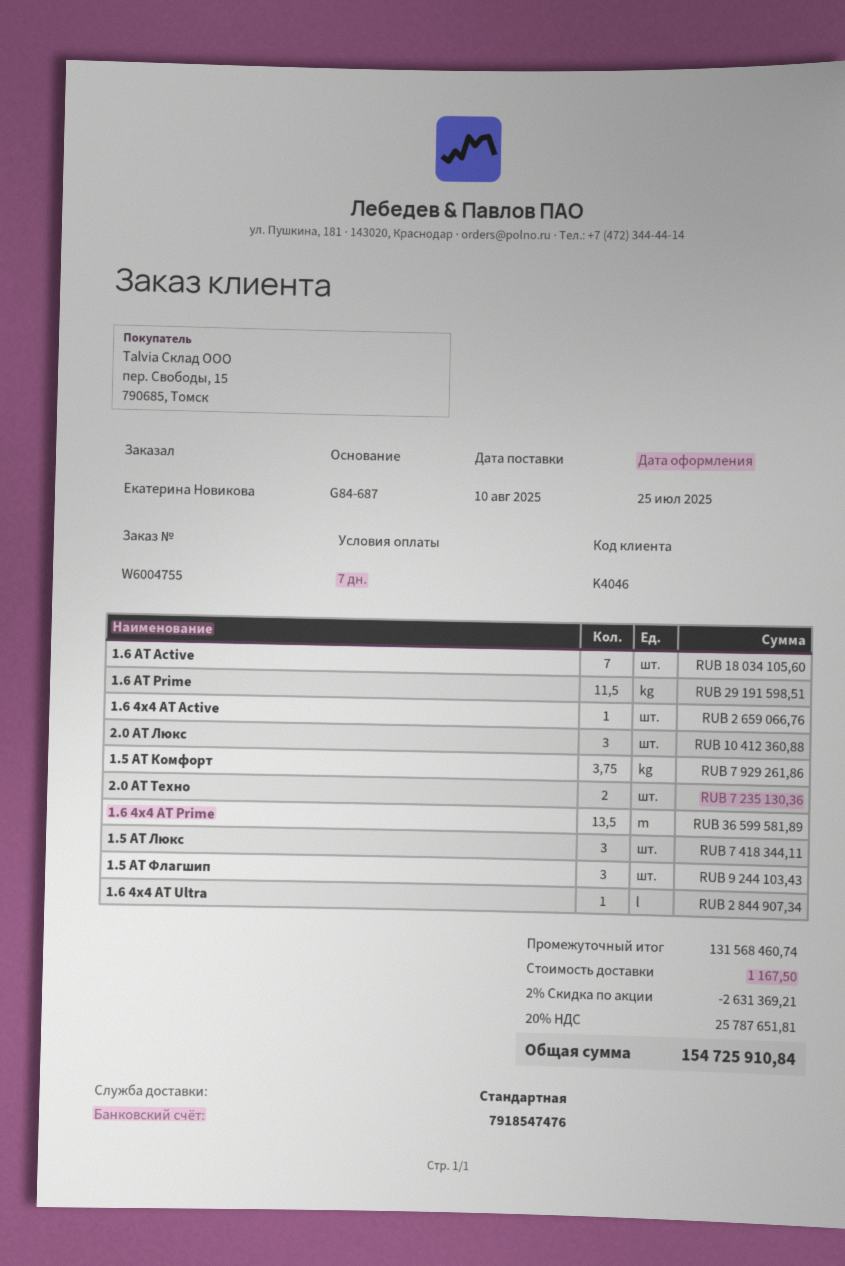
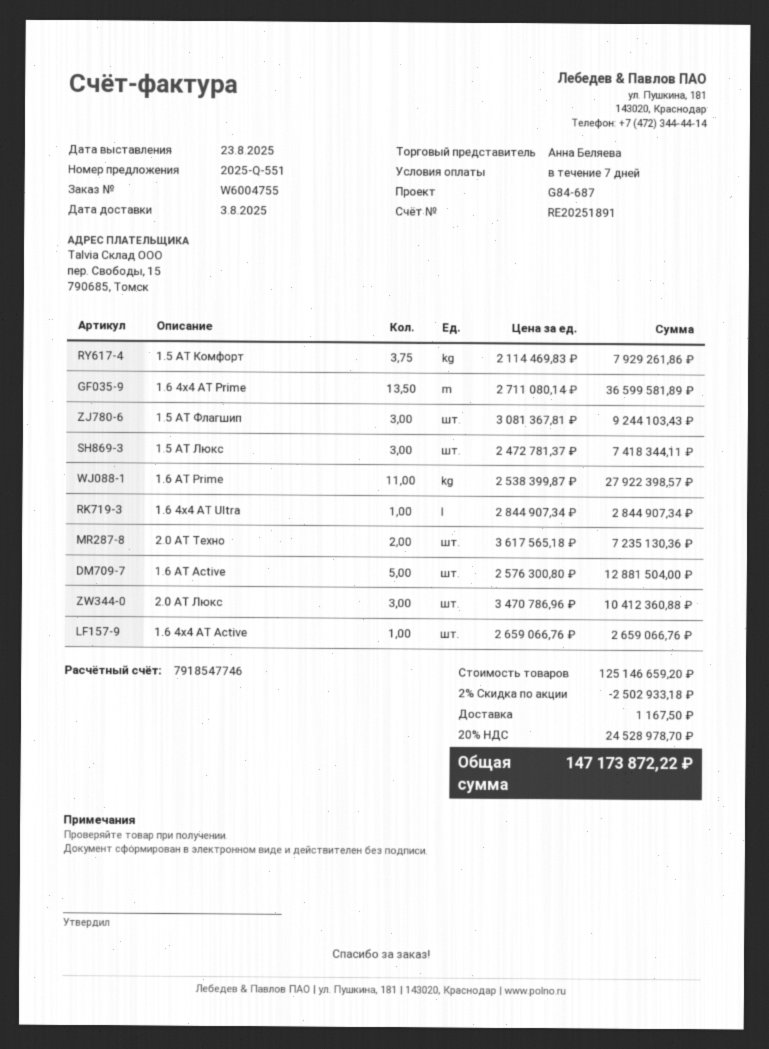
delivery date: 2025-08-10 -> 2025-08-03
bank account: 7918547476 -> 7918547746
1.6 AT Active: 7 for 18034105.60 -> 5 for 12881504.00
1.6 AT Prime: 11.5 for 29191598.51 -> 11 for 27922398.57
subtotal: 131568460.74 -> 125146659.20
discount: 2% = 2631369.21 -> 2% = 2502933.18
tax: 20% = 25787651.81 -> 20% = 24528978.70
total: 154725910.84 -> 147173872.22

